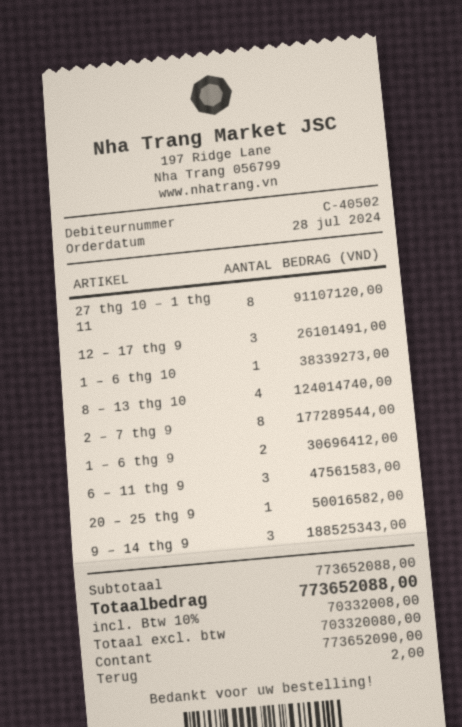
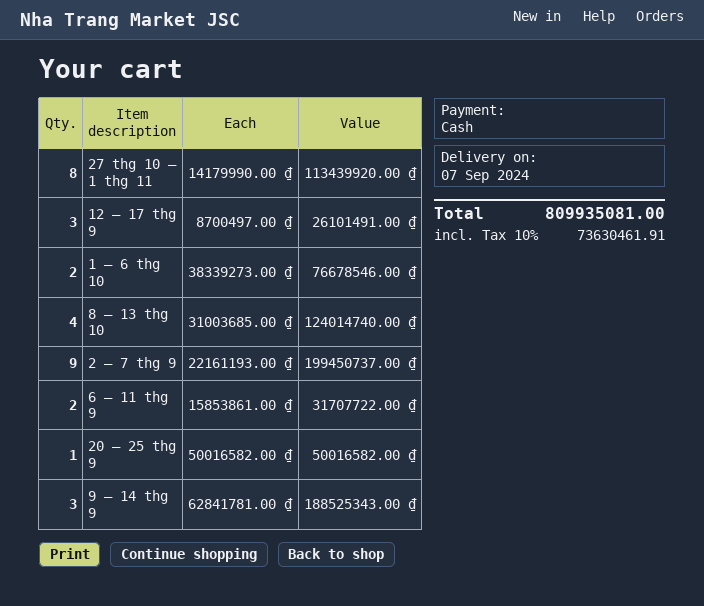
27 thg 10 – 1 thg 11: 8 for 91107120.00 -> 8 for 113439920.00
1 – 6 thg 10: 1 for 38339273.00 -> 2 for 76678546.00
2 – 7 thg 9: 8 for 177289544.00 -> 9 for 199450737.00
1 – 6 thg 9: 2 for 30696412.00 -> none
6 – 11 thg 9: 3 for 47561583.00 -> 2 for 31707722.00
tax: 10% = 70332008.00 -> 10% = 73630461.91
total: 773652088.00 -> 809935081.00

